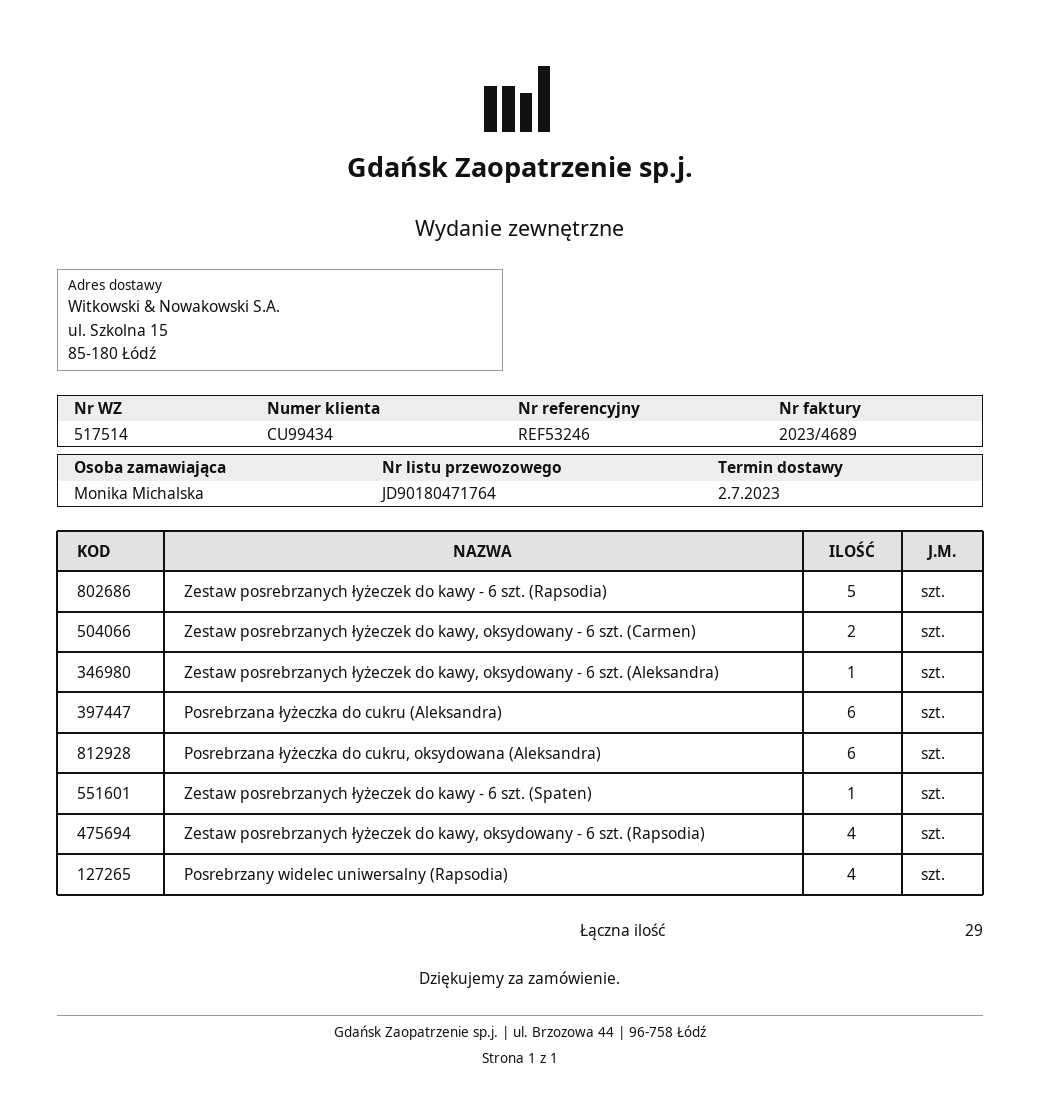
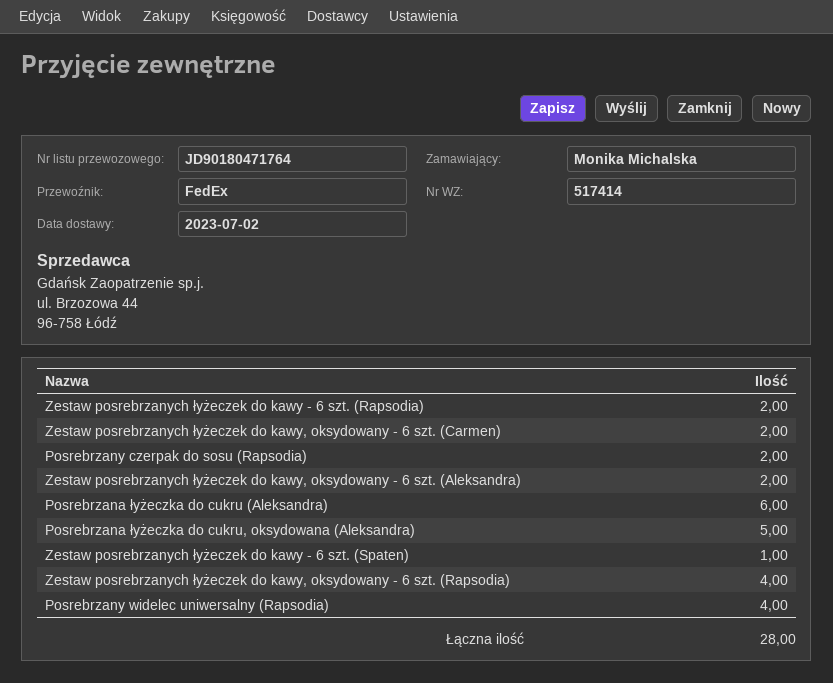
delivery note number: 517514 -> 517414
Zestaw posrebrzanych łyżeczek do kawy - 6 szt. (Rapsodia): 5 -> 2
Zestaw posrebrzanych łyżeczek do kawy, oksydowany - 6 szt. (Aleksandra): 1 -> 2
Posrebrzana łyżeczka do cukru, oksydowana (Aleksandra): 6 -> 5
Posrebrzany czerpak do sosu (Rapsodia): none -> 2
total quantity: 29 -> 28

